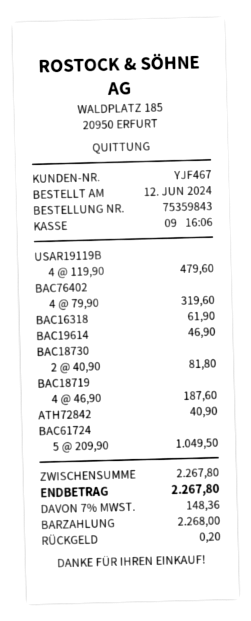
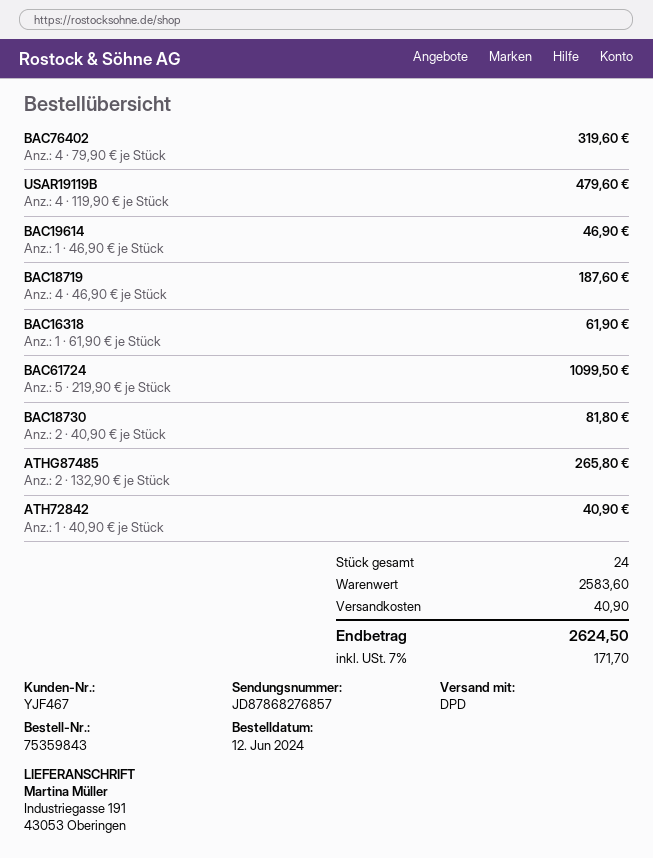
BAC61724: 5 x 209.90 = 1049.50 -> 5 x 219.90 = 1099.50
ATHG87485: none -> 2 x 132.90 = 265.80
subtotal: 2267.80 -> 2583.60
shipping: none -> 40.90
tax: 7% = 148.36 -> 7% = 171.70
total: 2267.80 -> 2624.50

